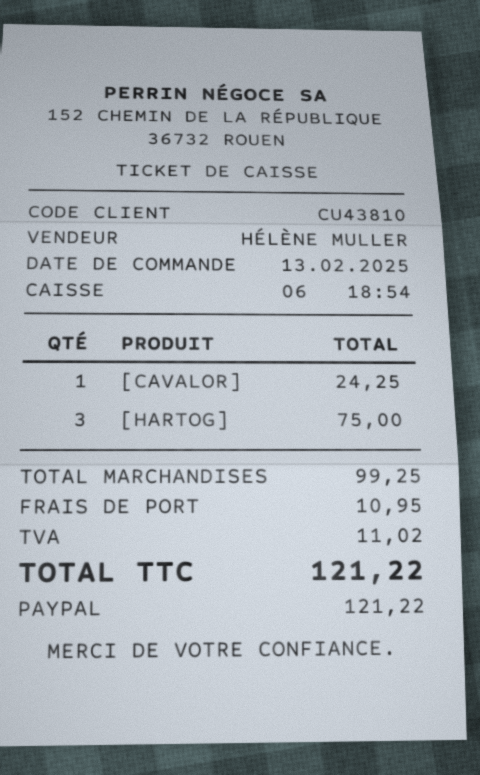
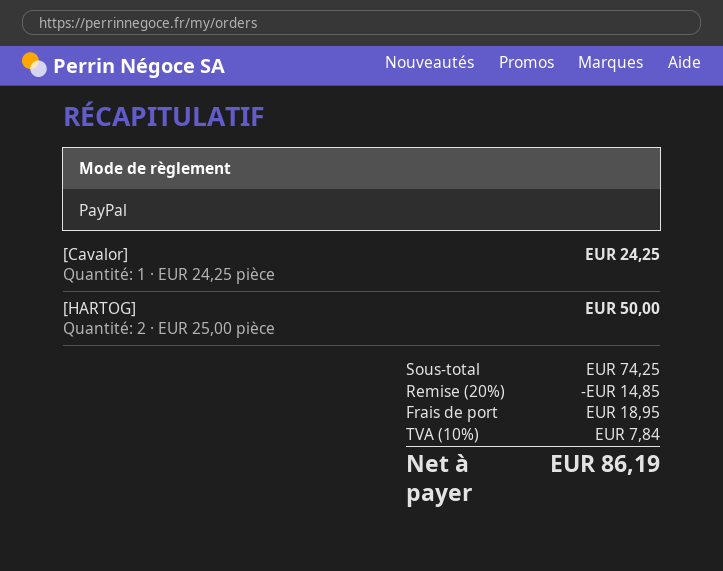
[HARTOG]: 3 for 75.00 -> 2 for 50.00
subtotal: 99.25 -> 74.25
discount: none -> 20% = 14.85
shipping: 10.95 -> 18.95
tax: 11.02 -> 7.84
total: 121.22 -> 86.19

